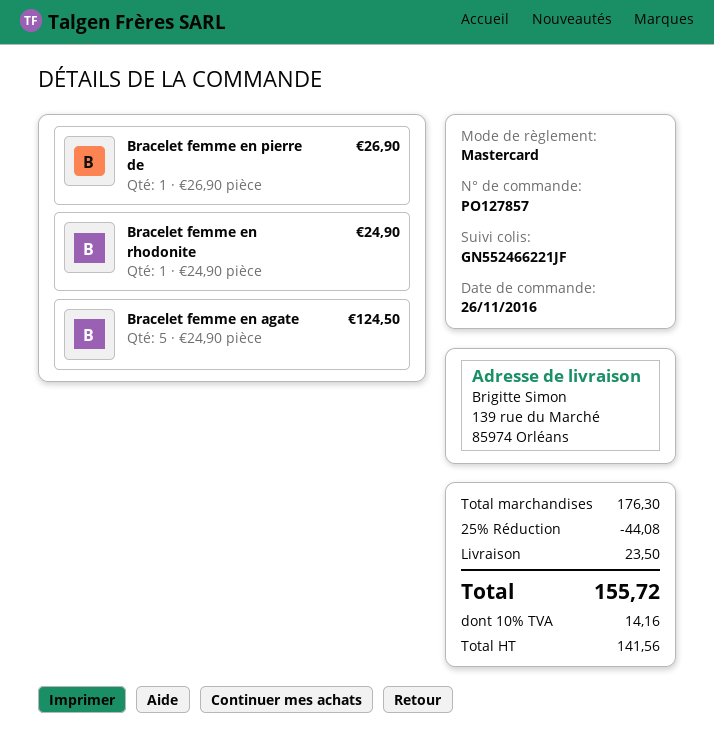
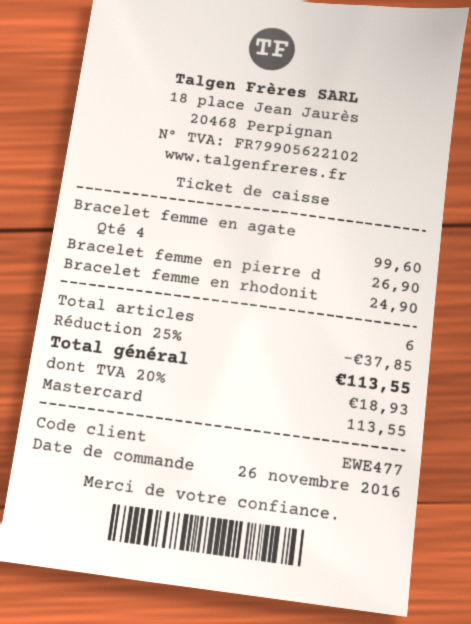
Bracelet femme en agate: 5 for 124.50 -> 4 for 99.60
discount: 25% = 44.08 -> 25% = 37.85
shipping: 23.50 -> none
tax: 10% = 14.16 -> 20% = 18.93
total: 155.72 -> 113.55

